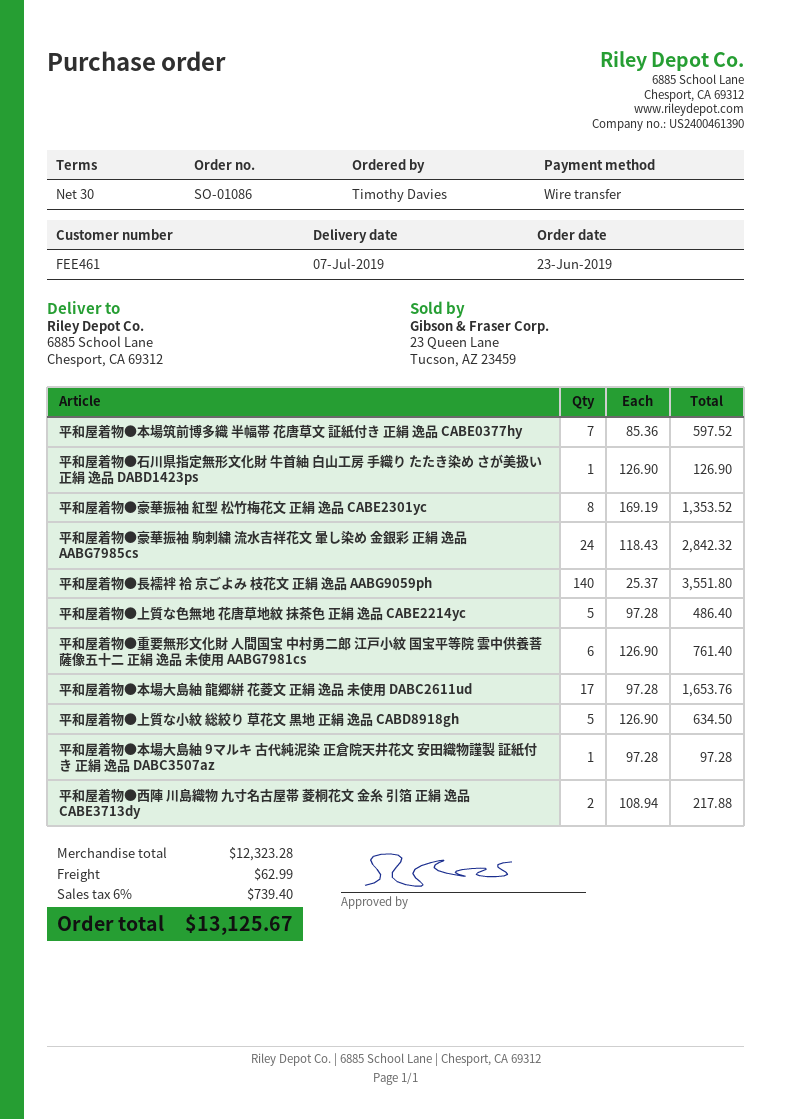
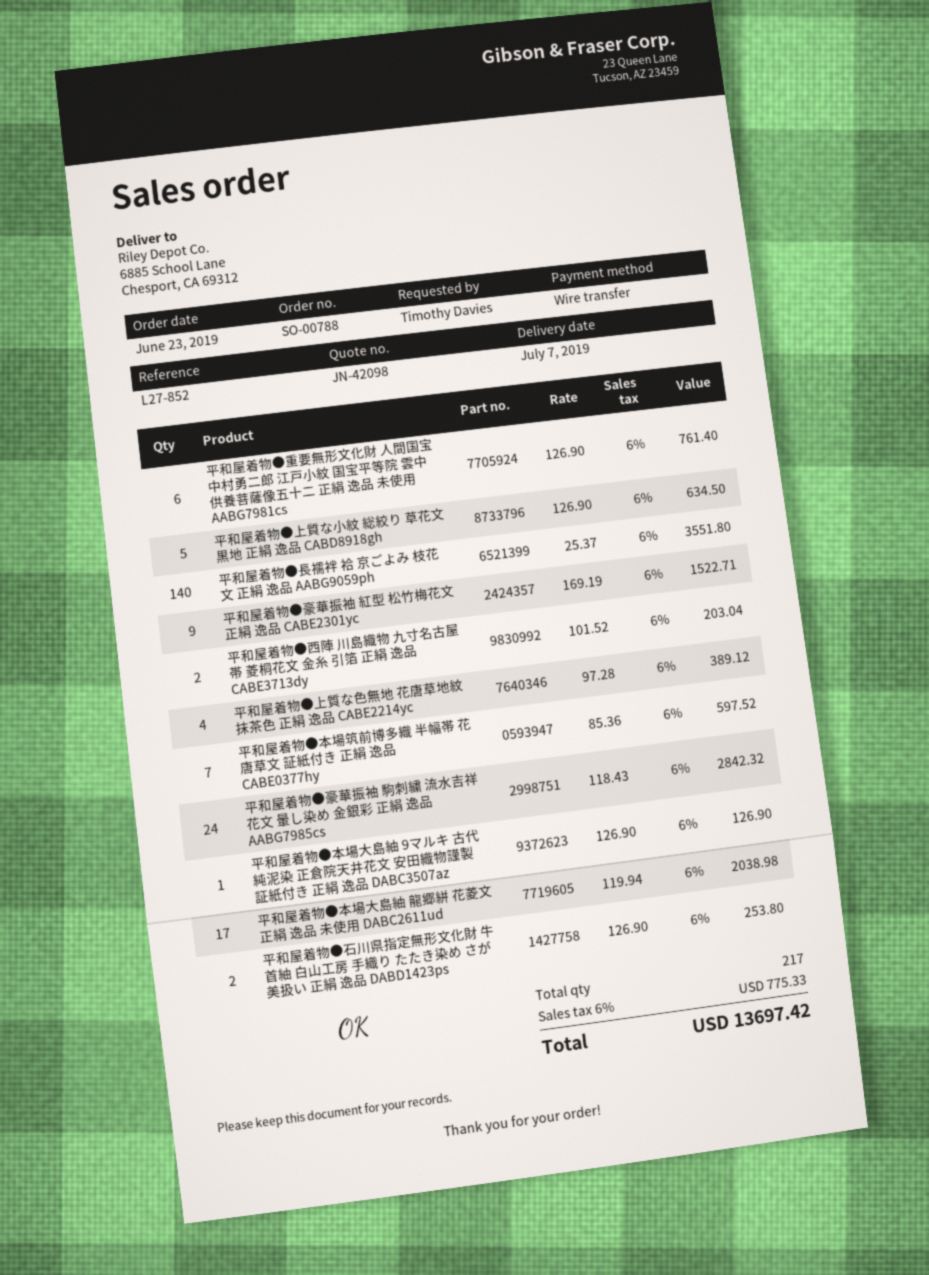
order number: SO-01086 -> SO-00788
平和屋着物●石川県指定無形文化財 牛首紬 白山工房 手織り たたき染め さが美扱い 正絹 逸品 DABD1423ps: 1 x 126.90 = 126.90 -> 2 x 126.90 = 253.80
平和屋着物●豪華振袖 紅型 松竹梅花文 正絹 逸品 CABE2301yc: 8 x 169.19 = 1353.52 -> 9 x 169.19 = 1522.71
平和屋着物●上質な色無地 花唐草地紋 抹茶色 正絹 逸品 CABE2214yc: 5 x 97.28 = 486.40 -> 4 x 97.28 = 389.12
平和屋着物●本場大島紬 龍郷絣 花菱文 正絹 逸品 未使用 DABC2611ud: 17 x 97.28 = 1653.76 -> 17 x 119.94 = 2038.98
平和屋着物●本場大島紬 9マルキ 古代純泥染 正倉院天井花文 安田織物謹製 証紙付き 正絹 逸品 DABC3507az: 1 x 97.28 = 97.28 -> 1 x 126.90 = 126.90
平和屋着物●西陣 川島織物 九寸名古屋帯 菱桐花文 金糸 引箔 正絹 逸品 CABE3713dy: 2 x 108.94 = 217.88 -> 2 x 101.52 = 203.04
shipping: 62.99 -> none
tax: 6% = 739.40 -> 6% = 775.33
total: 13125.67 -> 13697.42

